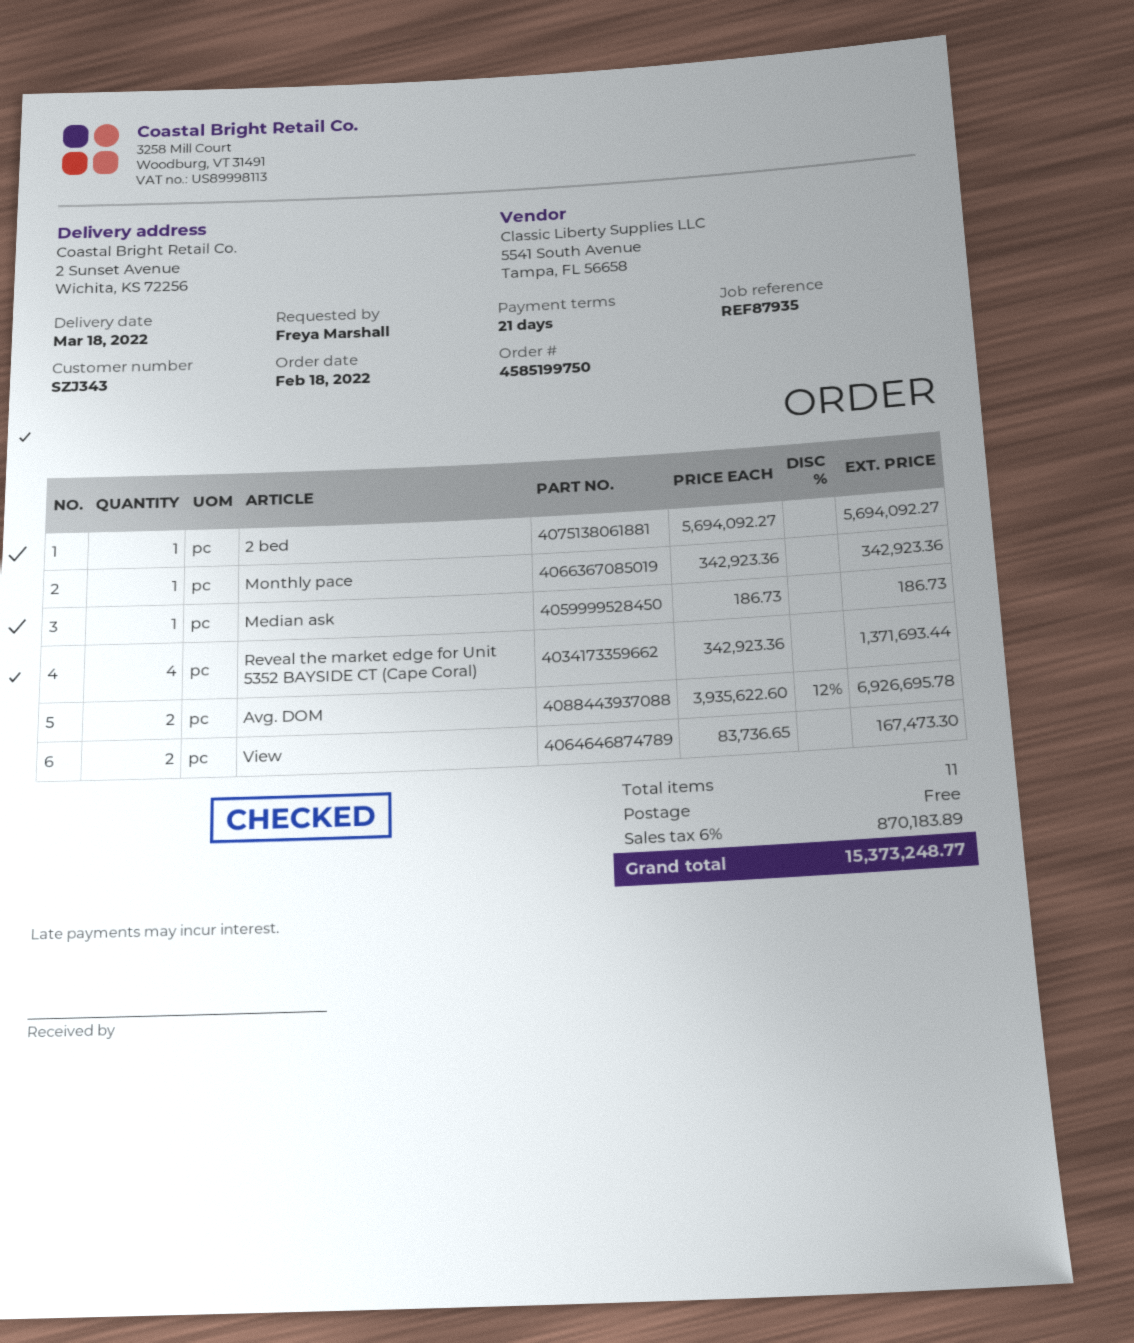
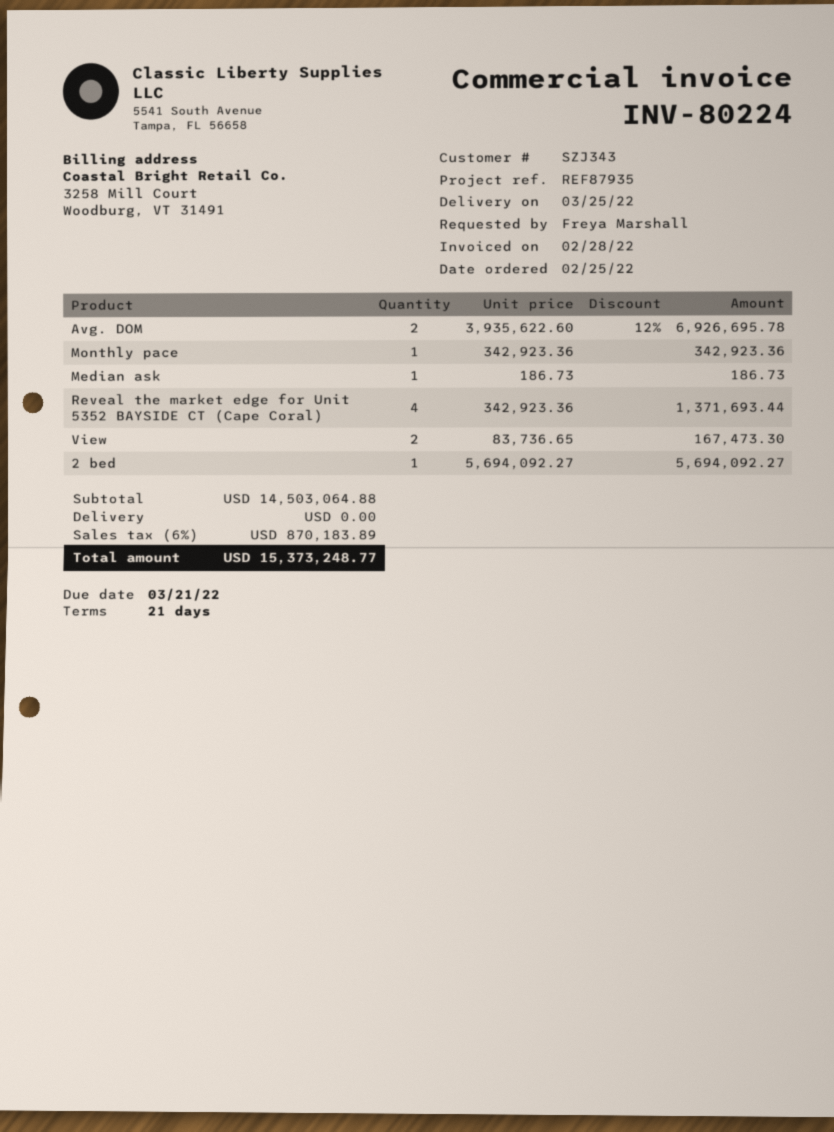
order date: 2022-02-18 -> 2022-02-25
delivery date: 2022-03-18 -> 2022-03-25

